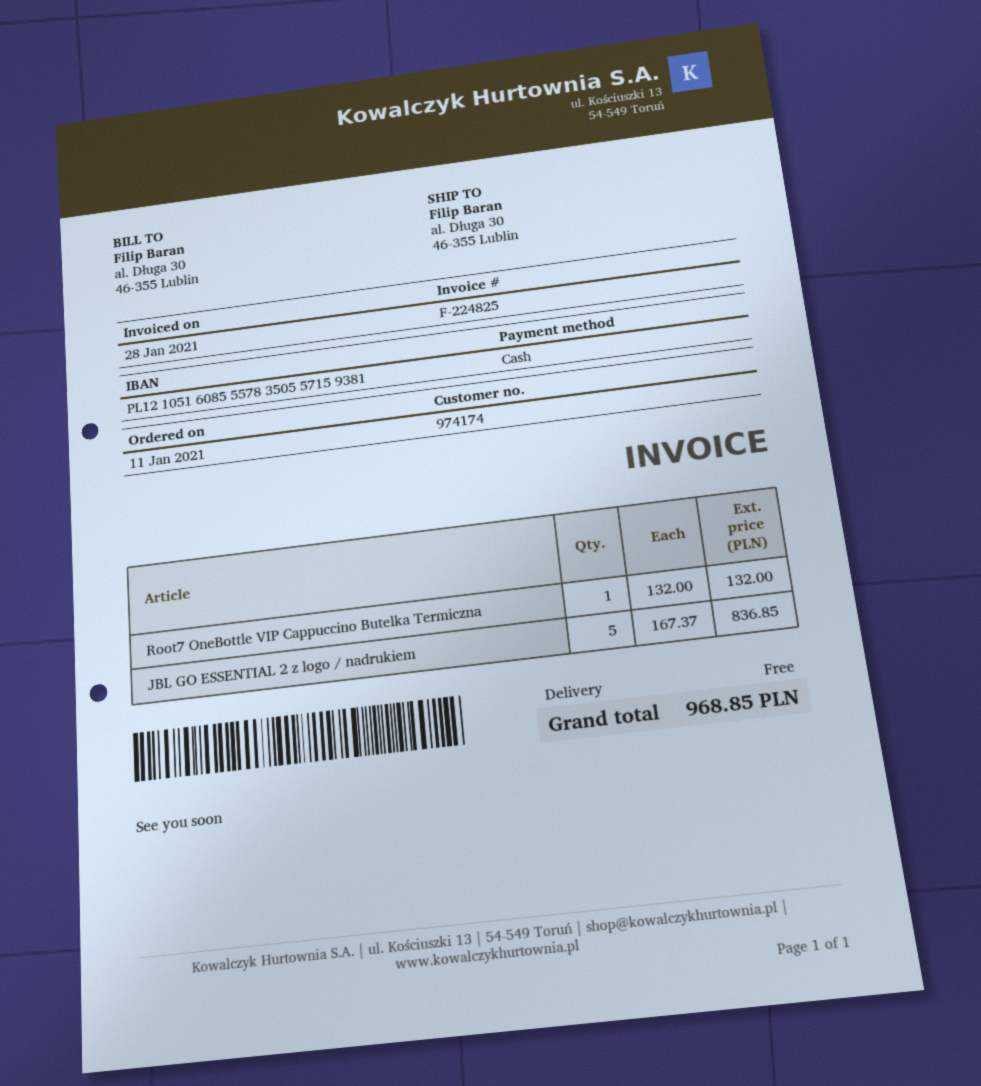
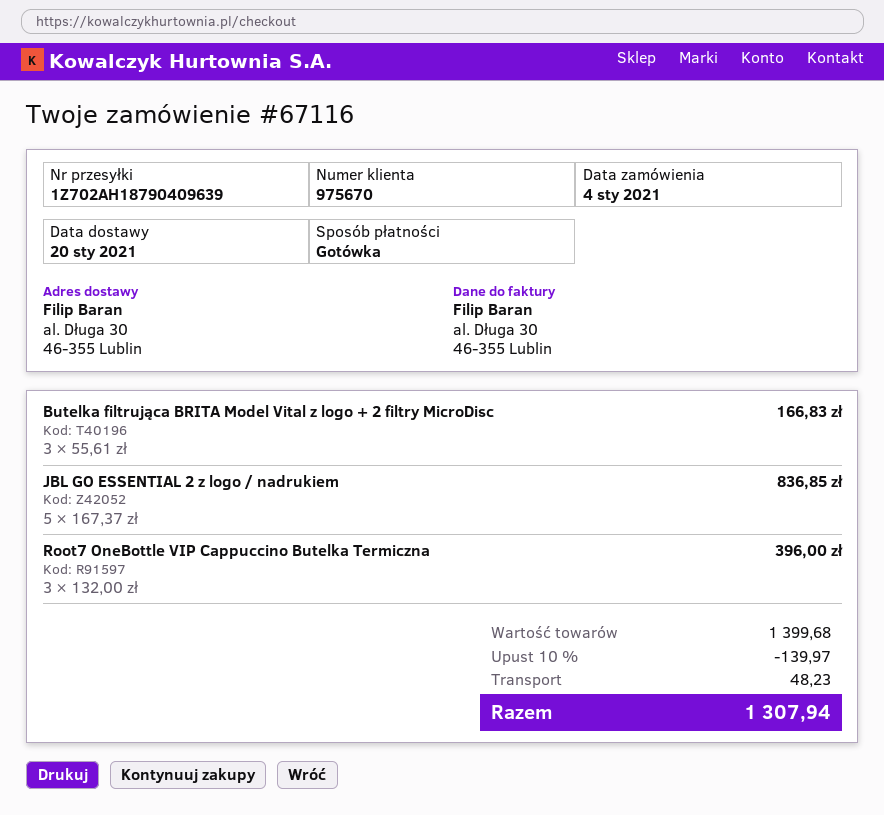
order date: 2021-01-11 -> 2021-01-04
customer number: 974174 -> 975670
Root7 OneBottle VIP Cappuccino Butelka Termiczna: 1 x 132.00 = 132.00 -> 3 x 132.00 = 396.00
Butelka filtrująca BRITA Model Vital z logo + 2 filtry MicroDisc: none -> 3 x 55.61 = 166.83
discount: none -> 10% = 139.97
shipping: 0.00 -> 48.23
total: 968.85 -> 1307.94

